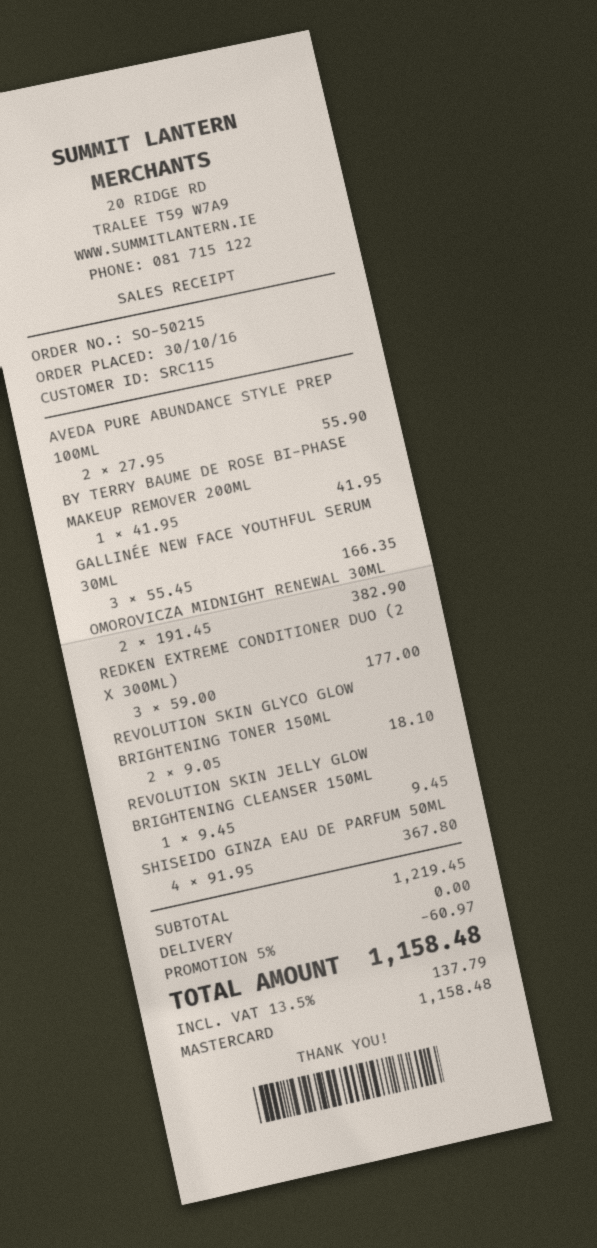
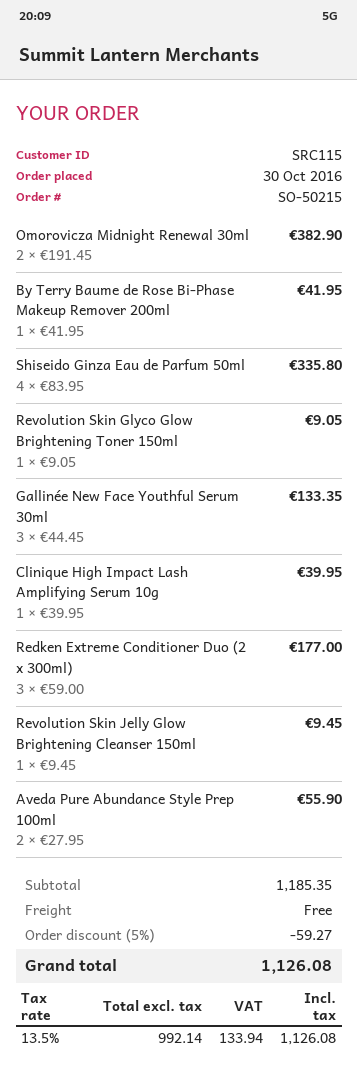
GALLINÉE NEW FACE YOUTHFUL SERUM 30ML: 3 x 55.45 = 166.35 -> 3 x 44.45 = 133.35
REVOLUTION SKIN GLYCO GLOW BRIGHTENING TONER 150ML: 2 x 9.05 = 18.10 -> 1 x 9.05 = 9.05
SHISEIDO GINZA EAU DE PARFUM 50ML: 4 x 91.95 = 367.80 -> 4 x 83.95 = 335.80
Clinique High Impact Lash Amplifying Serum 10g: none -> 1 x 39.95 = 39.95
subtotal: 1219.45 -> 1185.35
discount: 5% = 60.97 -> 5% = 59.27
tax: 13.5% = 137.79 -> 13.5% = 133.94
total: 1158.48 -> 1126.08

